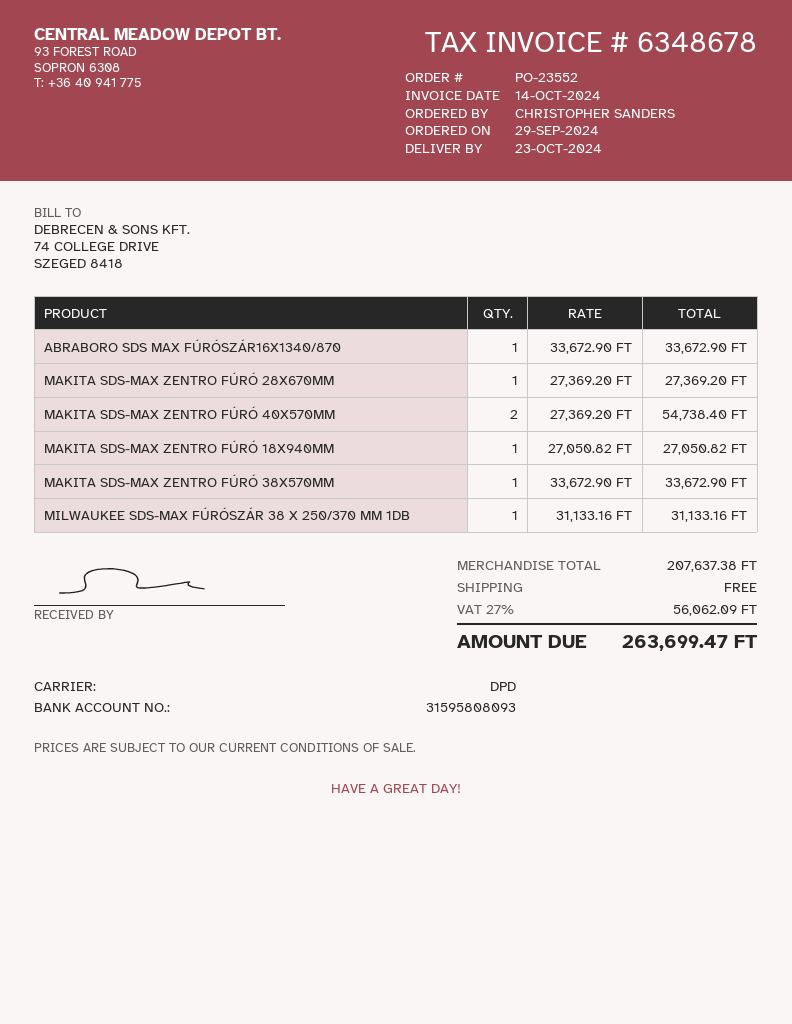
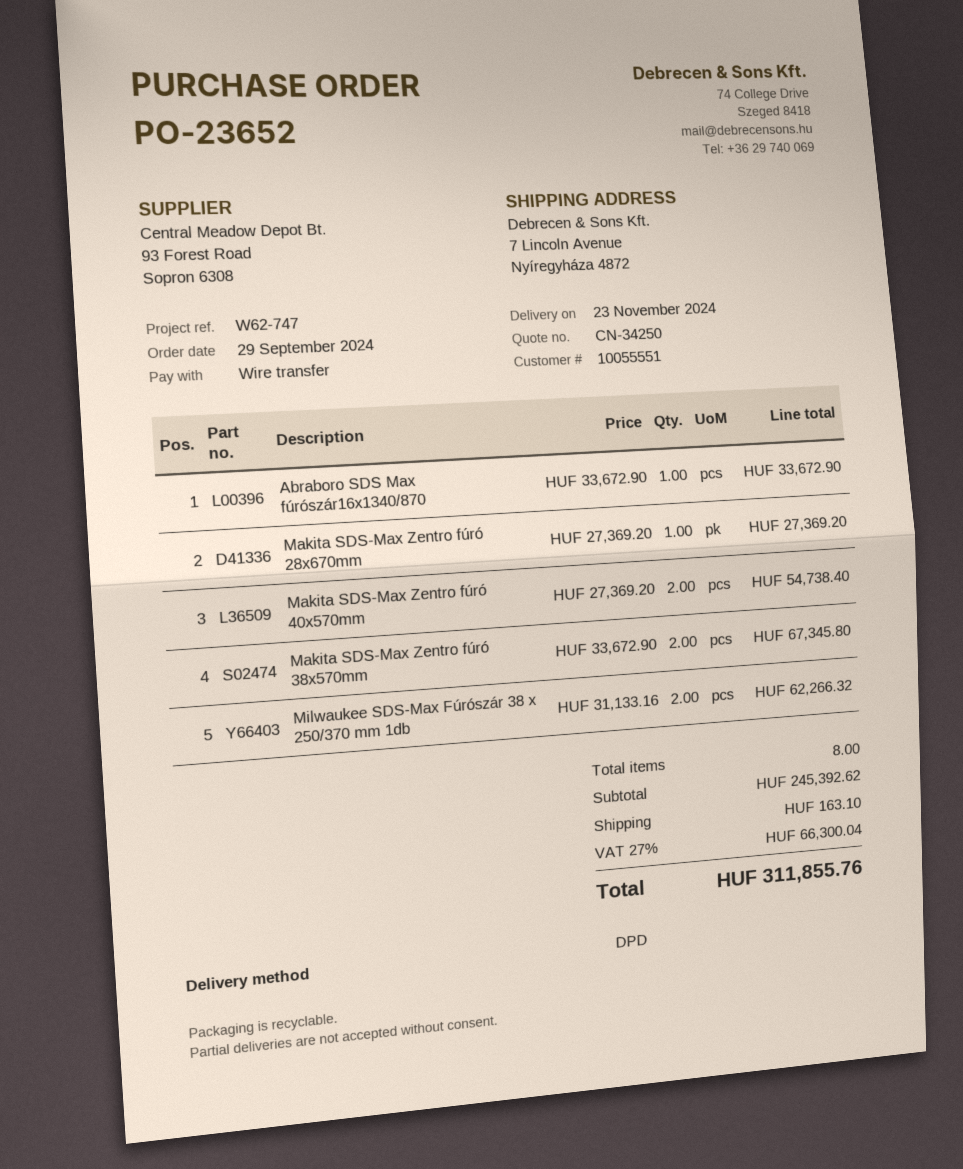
order number: PO-23552 -> PO-23652
delivery date: 2024-10-23 -> 2024-11-23
MAKITA SDS-MAX ZENTRO FÚRÓ 18X940MM: 1 x 27050.82 = 27050.82 -> none
MAKITA SDS-MAX ZENTRO FÚRÓ 38X570MM: 1 x 33672.90 = 33672.90 -> 2 x 33672.90 = 67345.80
MILWAUKEE SDS-MAX FÚRÓSZÁR 38 X 250/370 MM 1DB: 1 x 31133.16 = 31133.16 -> 2 x 31133.16 = 62266.32
subtotal: 207637.38 -> 245392.62
shipping: 0.00 -> 163.10
tax: 27% = 56062.09 -> 27% = 66300.04
total: 263699.47 -> 311855.76

